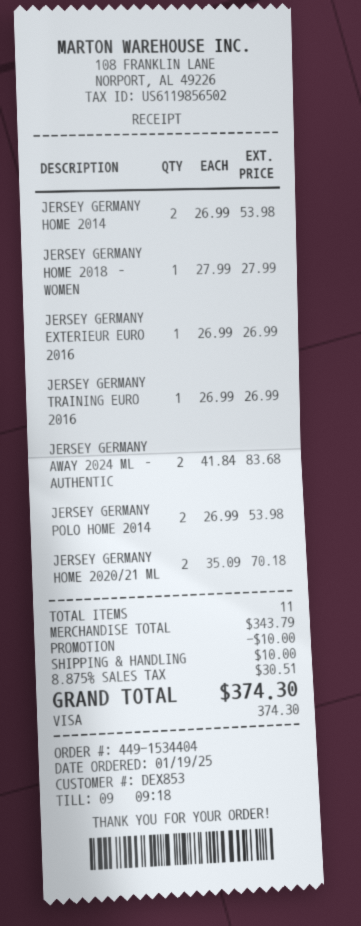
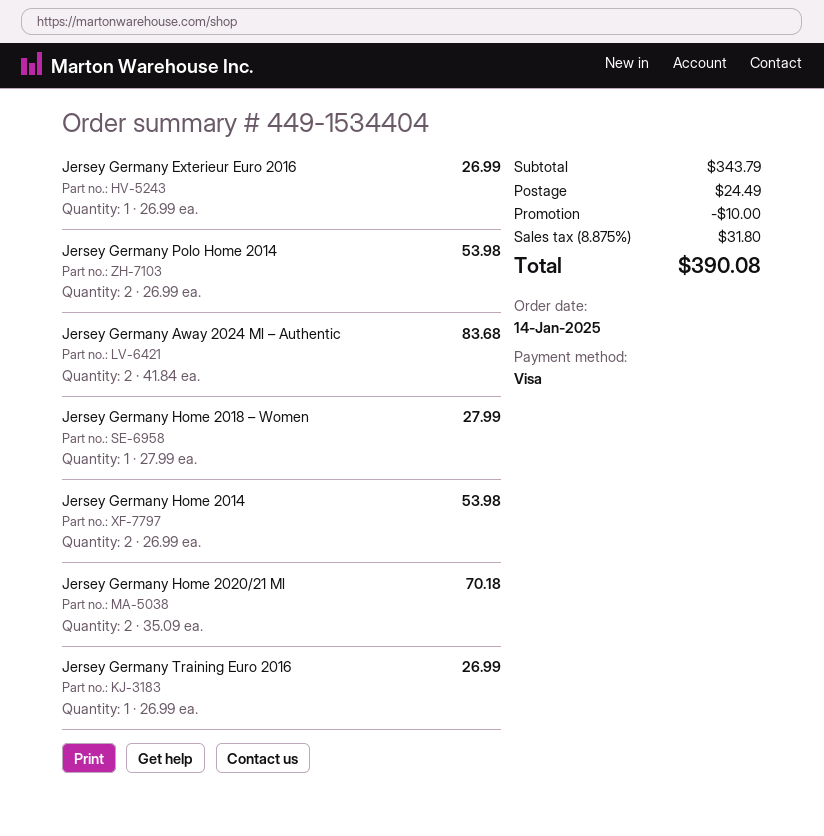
order date: 2025-01-19 -> 2025-01-14
shipping: 10.00 -> 24.49
tax: 8.875% = 30.51 -> 8.875% = 31.80
total: 374.30 -> 390.08

